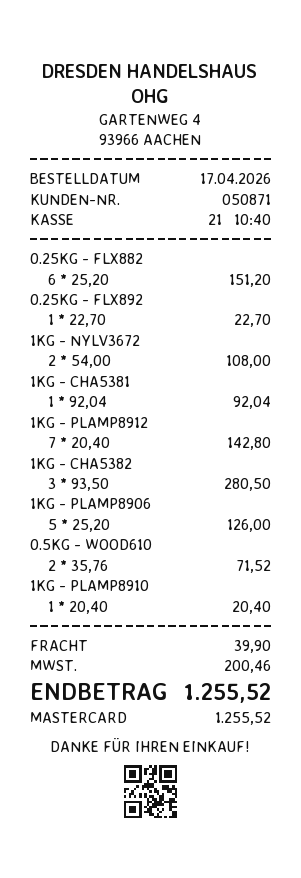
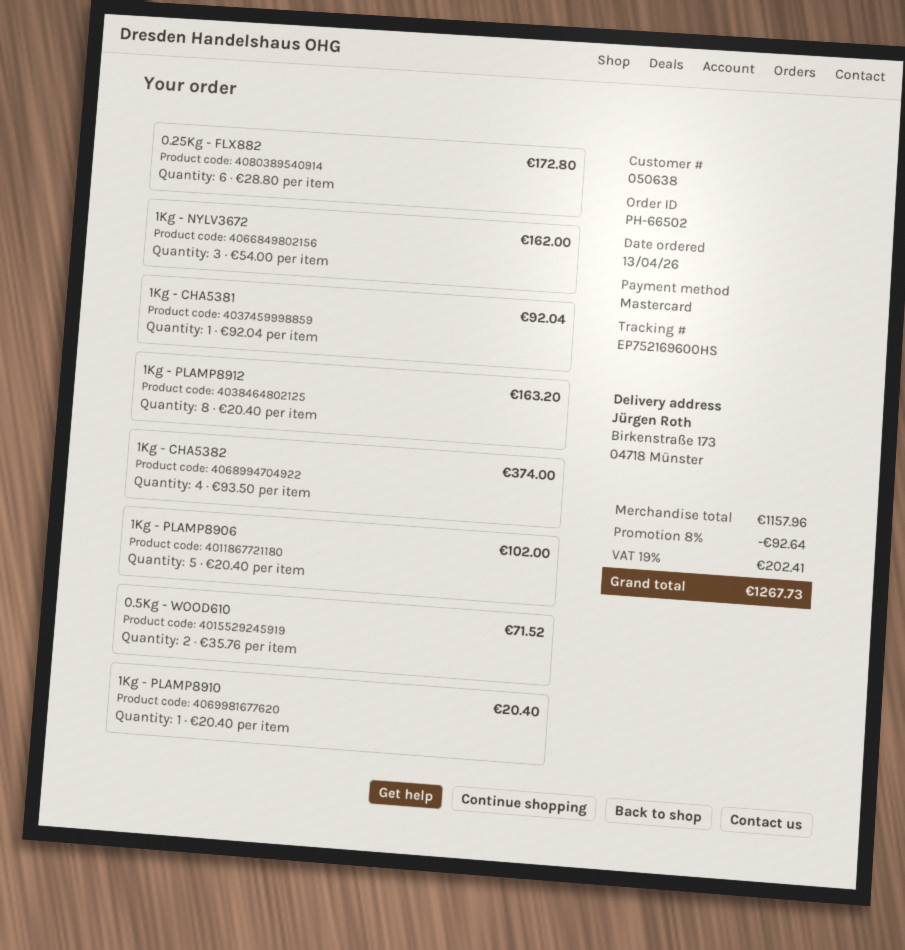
order date: 2026-04-17 -> 2026-04-13
customer number: 050871 -> 050638
0.25KG - FLX882: 6 x 25.20 = 151.20 -> 6 x 28.80 = 172.80
0.25KG - FLX892: 1 x 22.70 = 22.70 -> none
1KG - NYLV3672: 2 x 54.00 = 108.00 -> 3 x 54.00 = 162.00
1KG - PLAMP8912: 7 x 20.40 = 142.80 -> 8 x 20.40 = 163.20
1KG - CHA5382: 3 x 93.50 = 280.50 -> 4 x 93.50 = 374.00
1KG - PLAMP8906: 5 x 25.20 = 126.00 -> 5 x 20.40 = 102.00
discount: none -> 8% = 92.64
shipping: 39.90 -> none
tax: 200.46 -> 202.41
total: 1255.52 -> 1267.73

